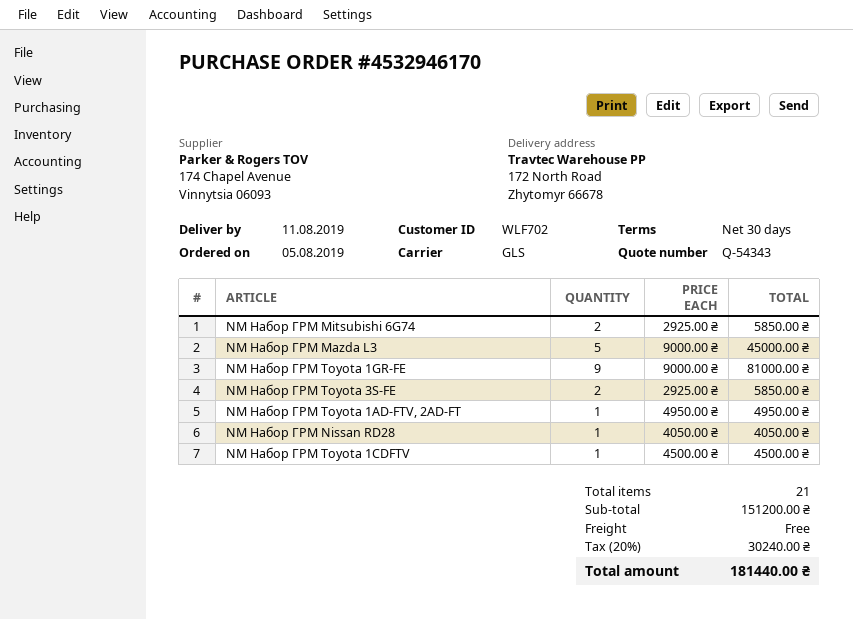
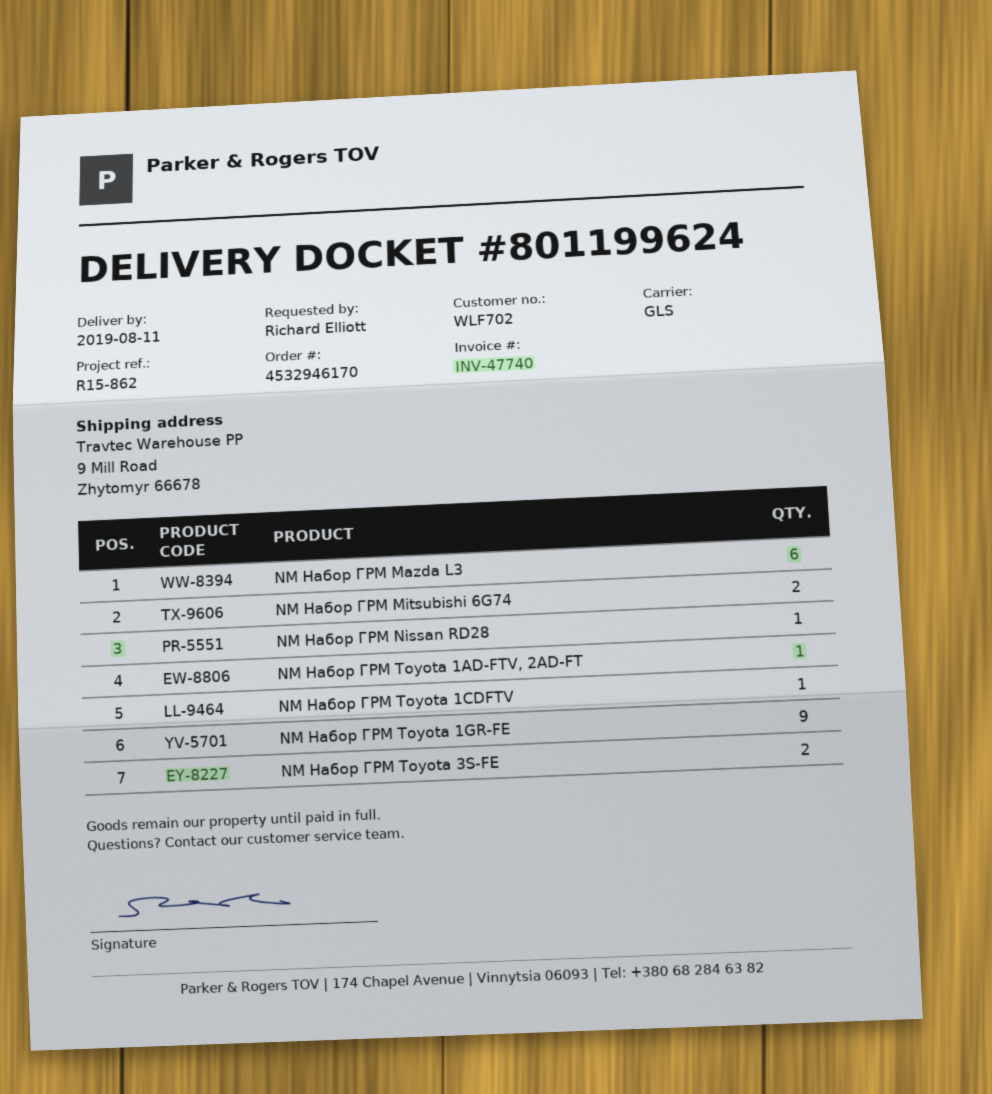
ship to: 172 North Road, Zhytomyr 66678 -> 9 Mill Road, Zhytomyr 66678
NM Набор ГРМ Mazda L3: 5 -> 6

